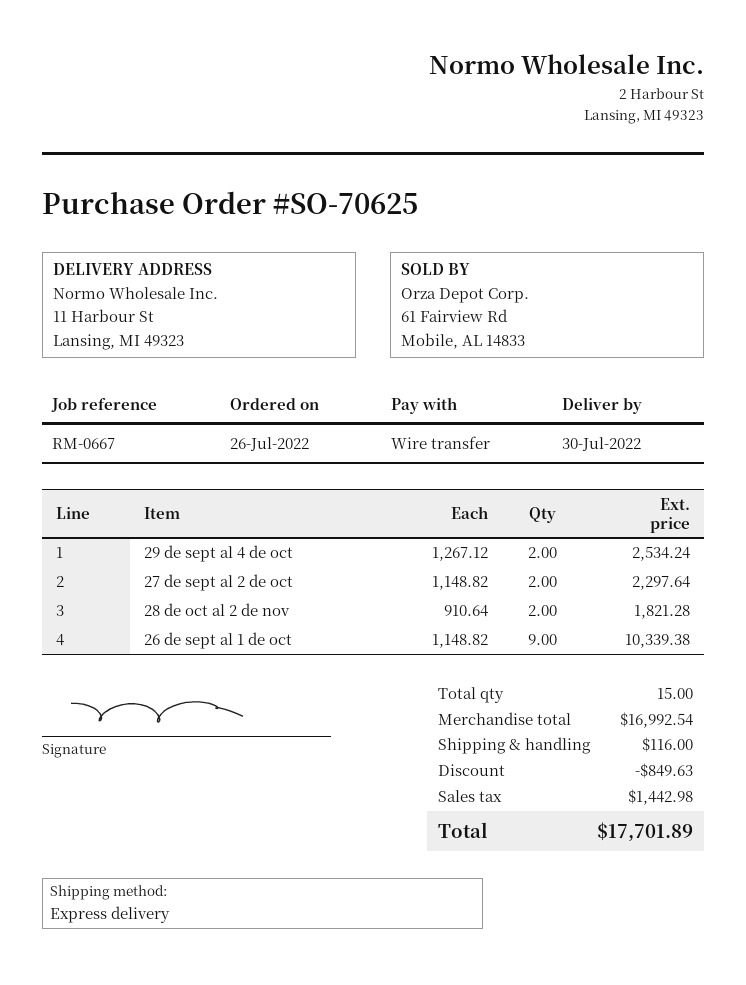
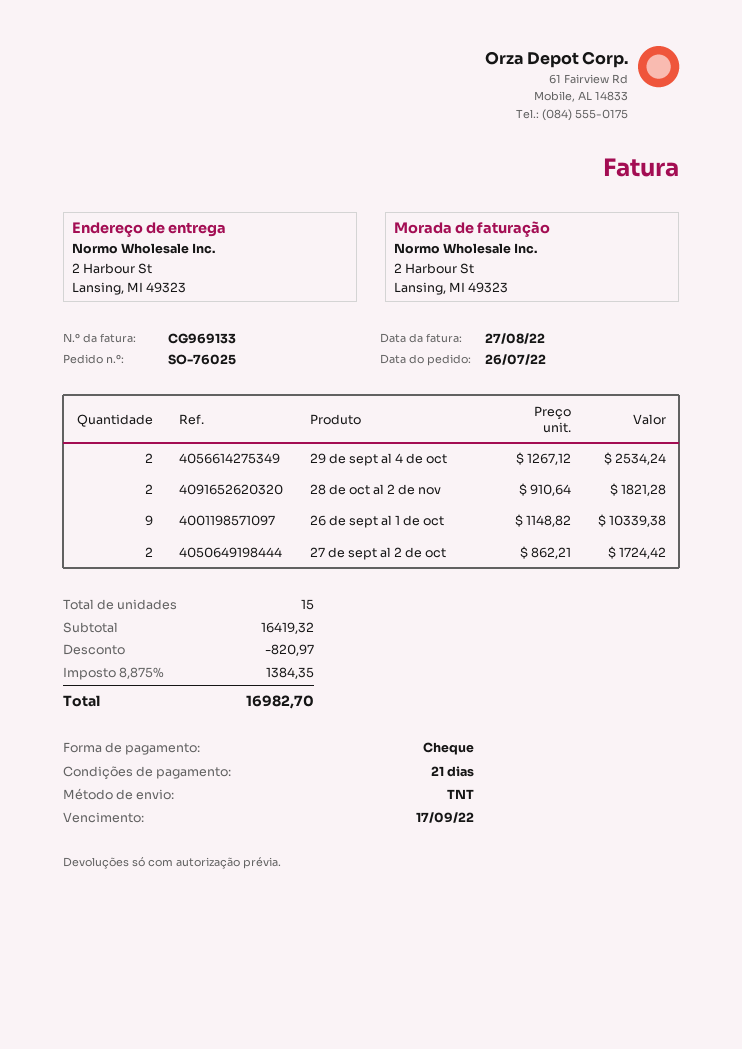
order number: SO-70625 -> SO-76025
payment method: bank transfer -> cheque
shipping method: express -> TNT
ship to: 11 Harbour St, Lansing, MI 49323 -> 2 Harbour St, Lansing, MI 49323
27 de sept al 2 de oct: 2 x 1148.82 = 2297.64 -> 2 x 862.21 = 1724.42
subtotal: 16992.54 -> 16419.32
discount: 849.63 -> 820.97
shipping: 116.00 -> none
tax: 1442.98 -> 1384.35
total: 17701.89 -> 16982.70

